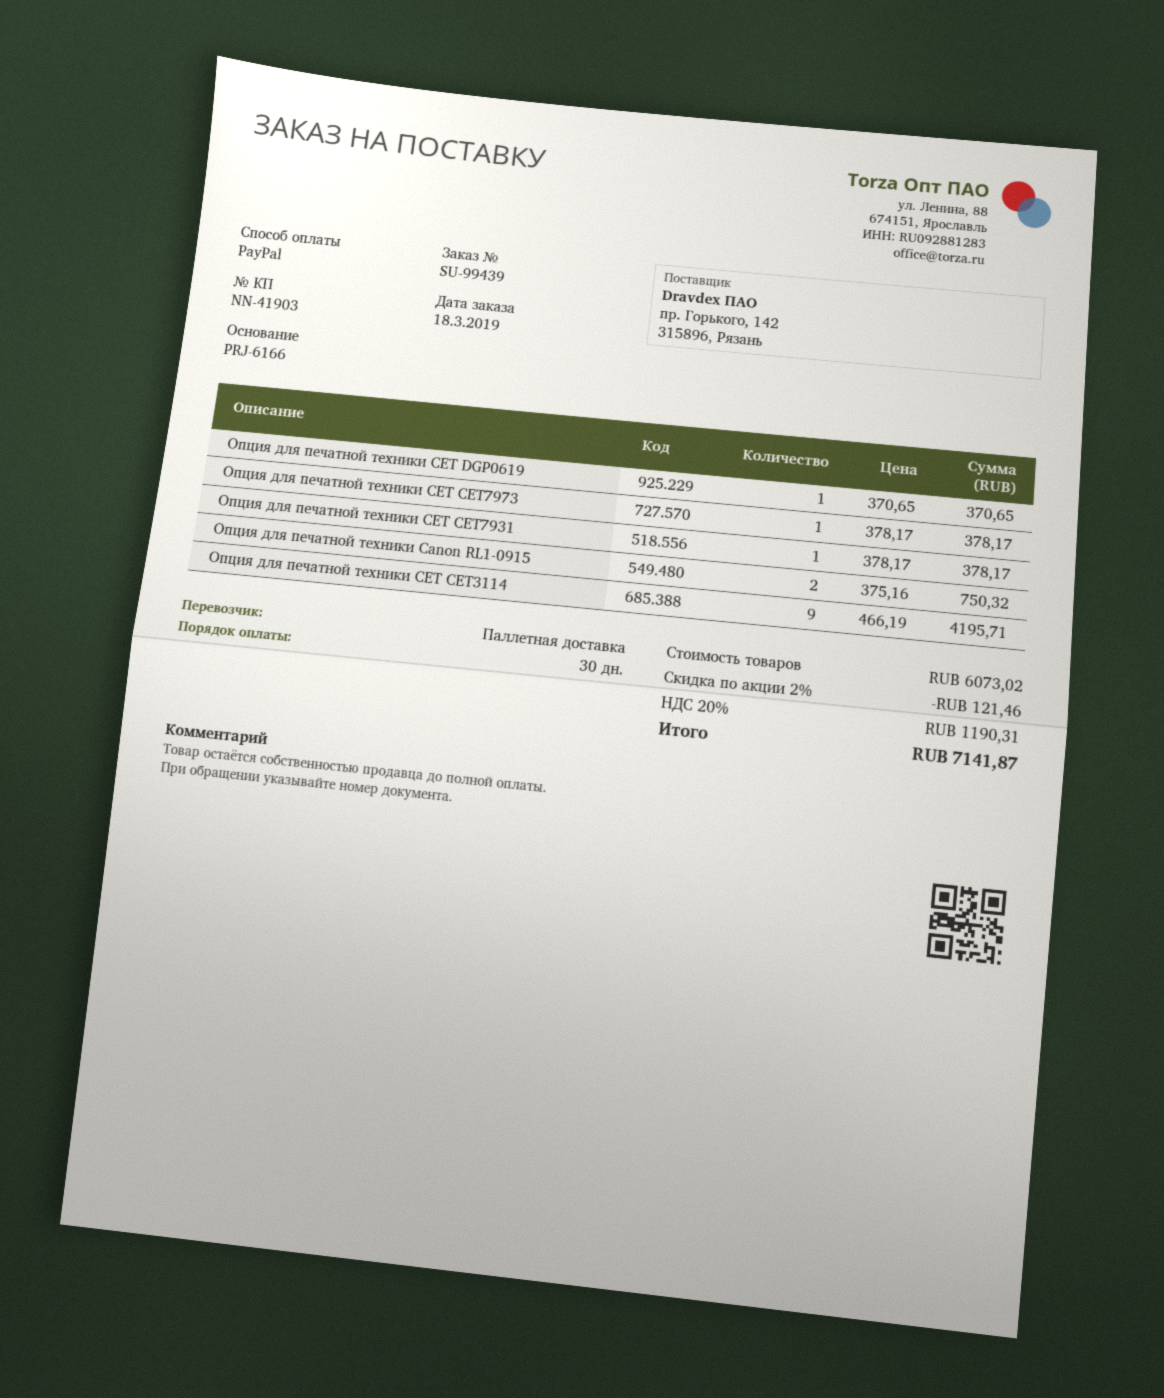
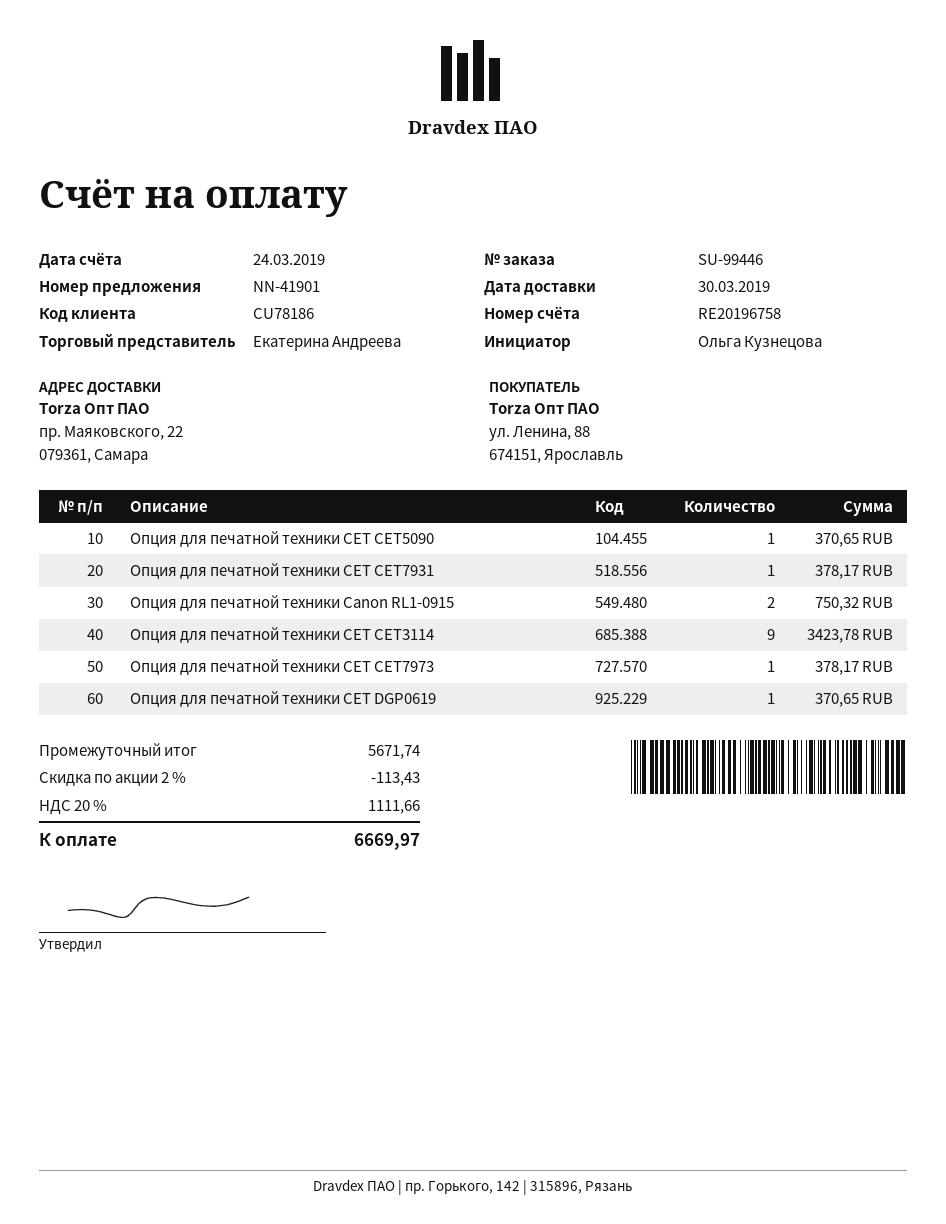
quote number: NN-41903 -> NN-41901
order number: SU-99439 -> SU-99446
Опция для печатной техники CET CET3114: 9 for 4195.71 -> 9 for 3423.78
Опция для печатной техники CET CET5090: none -> 1 for 370.65
subtotal: 6073.02 -> 5671.74
discount: 2% = 121.46 -> 2% = 113.43
tax: 20% = 1190.31 -> 20% = 1111.66
total: 7141.87 -> 6669.97

